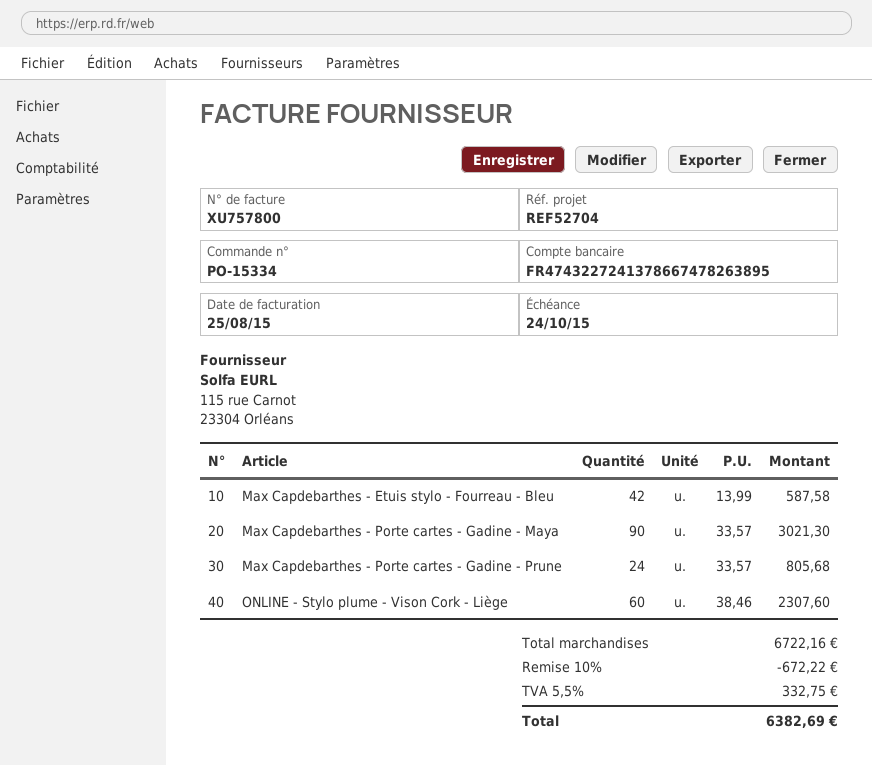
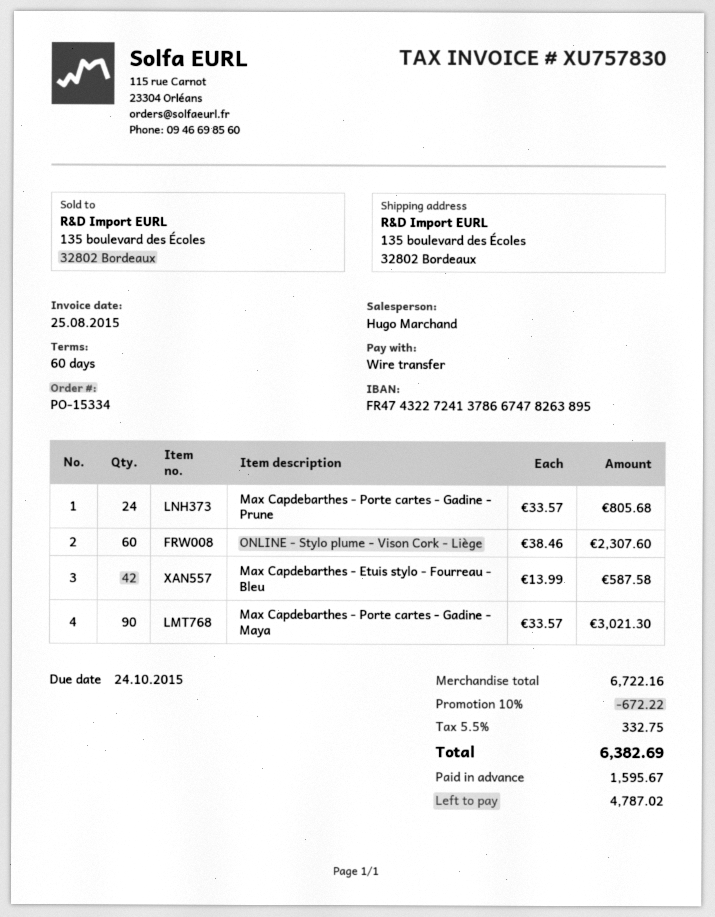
invoice number: XU757800 -> XU757830

